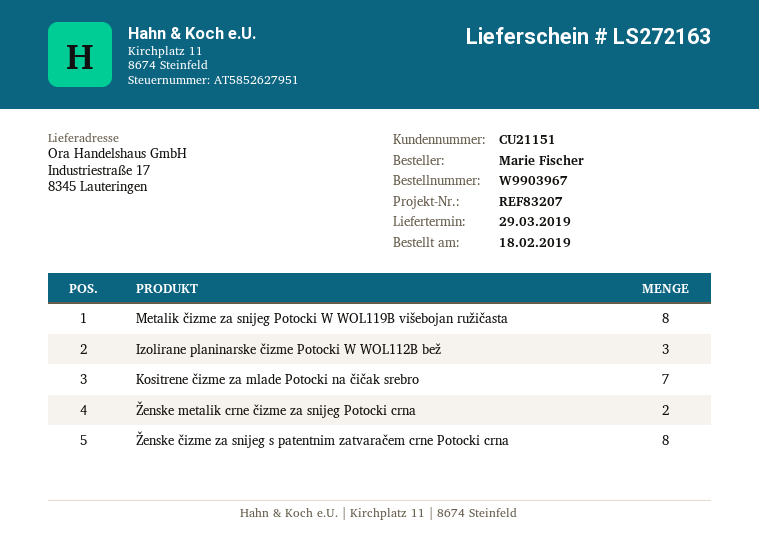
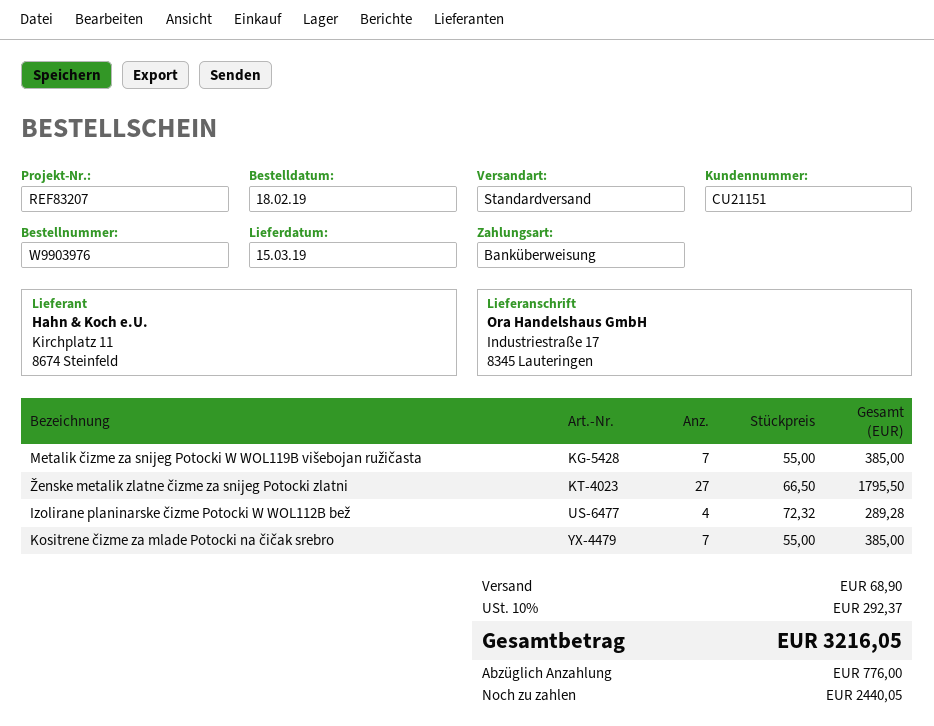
order number: W9903967 -> W9903976
delivery date: 2019-03-29 -> 2019-03-15
Metalik čizme za snijeg Potocki W WOL119B višebojan ružičasta: 8 -> 7
Izolirane planinarske čizme Potocki W WOL112B bež: 3 -> 4
Ženske metalik crne čizme za snijeg Potocki crna: 2 -> none
Ženske čizme za snijeg s patentnim zatvaračem crne Potocki crna: 8 -> none
Ženske metalik zlatne čizme za snijeg Potocki zlatni: none -> 27

